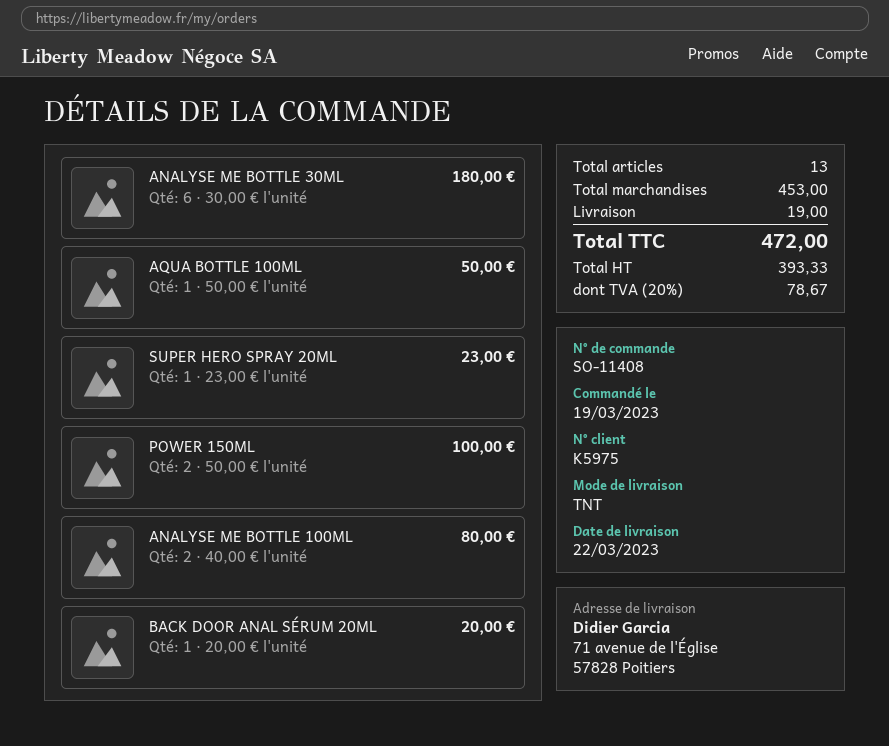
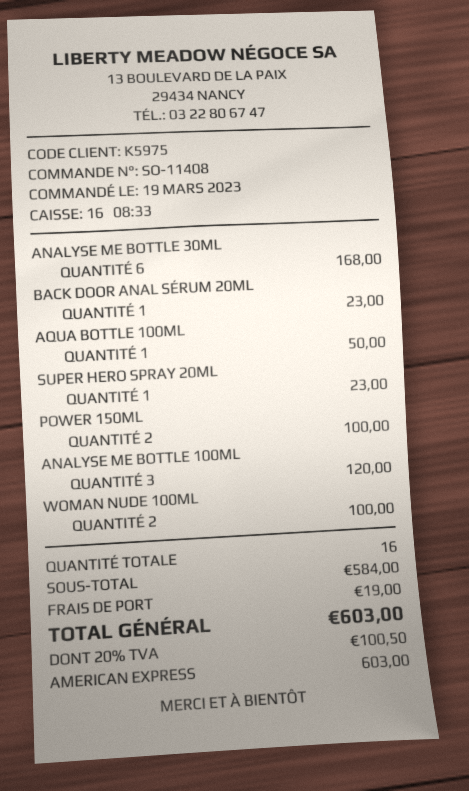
ANALYSE ME BOTTLE 30ML: 6 for 180.00 -> 6 for 168.00
ANALYSE ME BOTTLE 100ML: 2 for 80.00 -> 3 for 120.00
BACK DOOR ANAL SÉRUM 20ML: 1 for 20.00 -> 1 for 23.00
WOMAN NUDE 100ML: none -> 2 for 100.00
total quantity: 13 -> 16
subtotal: 453.00 -> 584.00
tax: 20% = 78.67 -> 20% = 100.50
total: 472.00 -> 603.00

